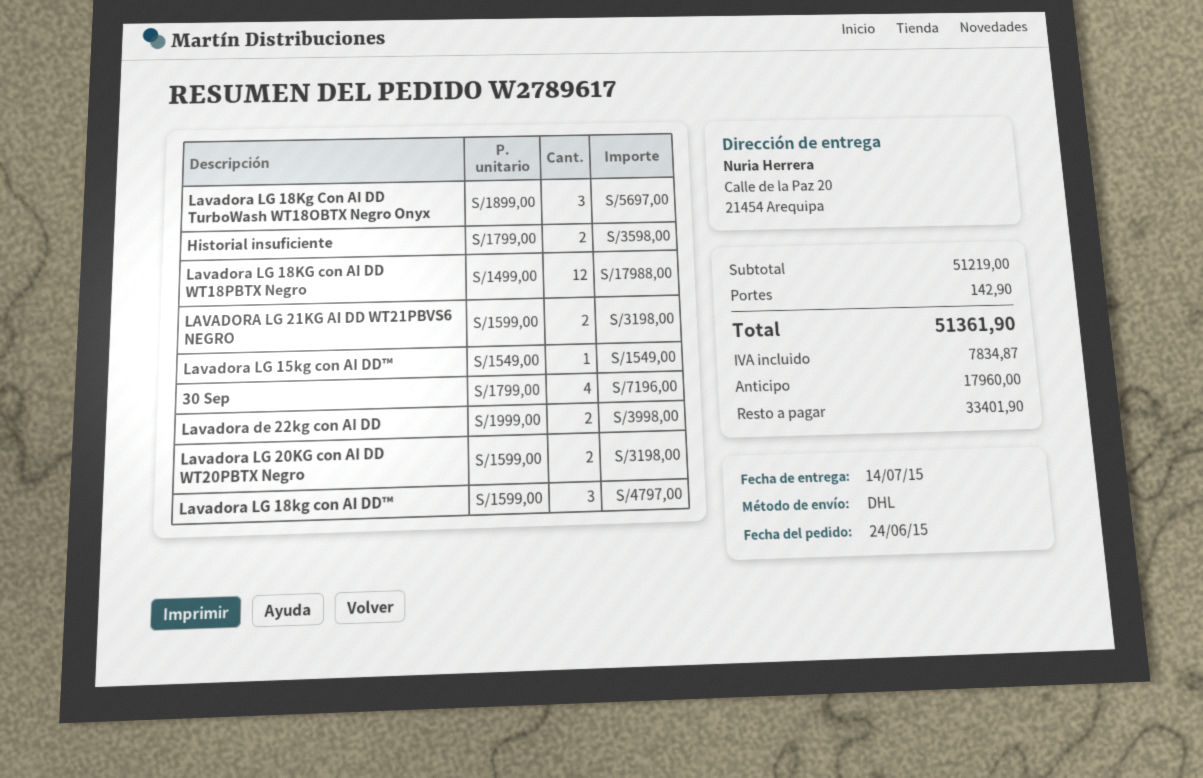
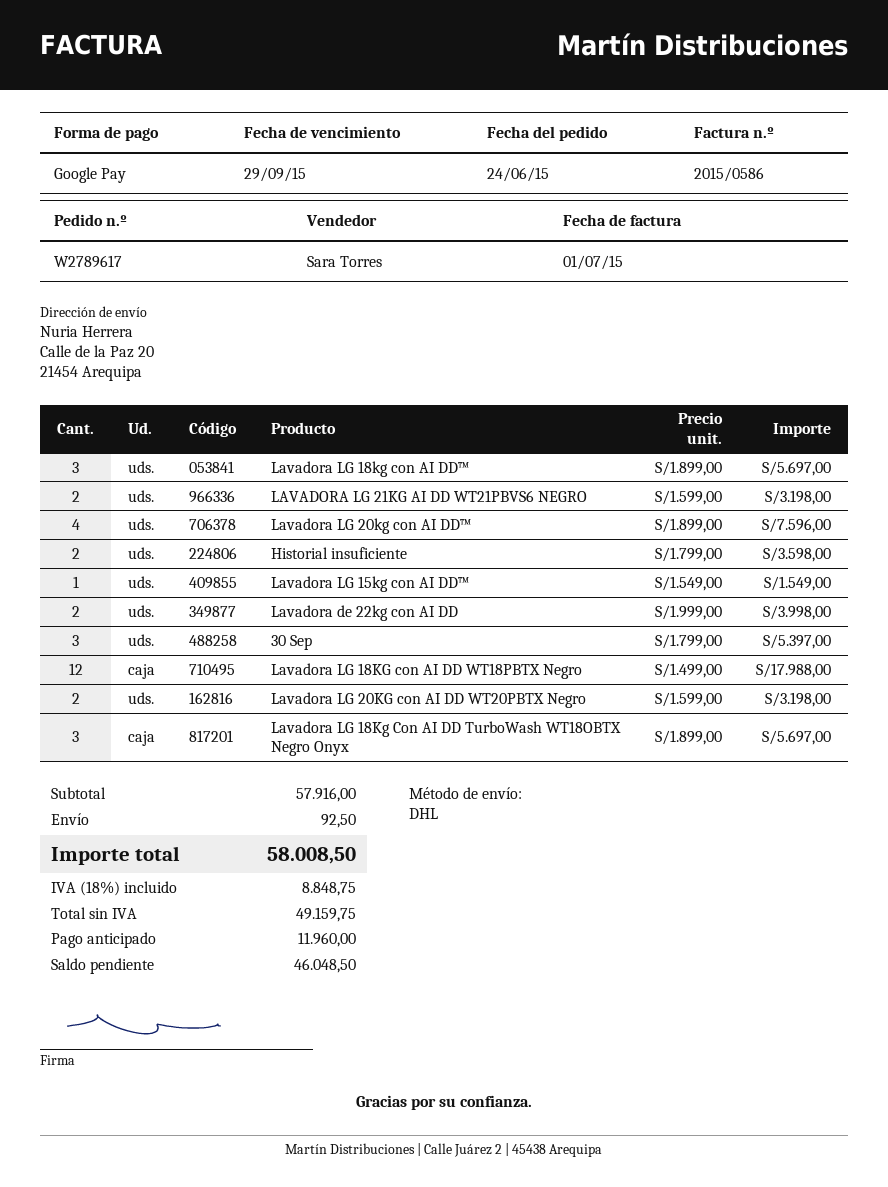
30 Sep: 4 x 1799.00 = 7196.00 -> 3 x 1799.00 = 5397.00
Lavadora LG 18kg con AI DD™: 3 x 1599.00 = 4797.00 -> 3 x 1899.00 = 5697.00
Lavadora LG 20kg con AI DD™: none -> 4 x 1899.00 = 7596.00
subtotal: 51219.00 -> 57916.00
shipping: 142.90 -> 92.50
tax: 7834.87 -> 8848.75
total: 51361.90 -> 58008.50
deposit: 17960.00 -> 11960.00
balance: 33401.90 -> 46048.50

